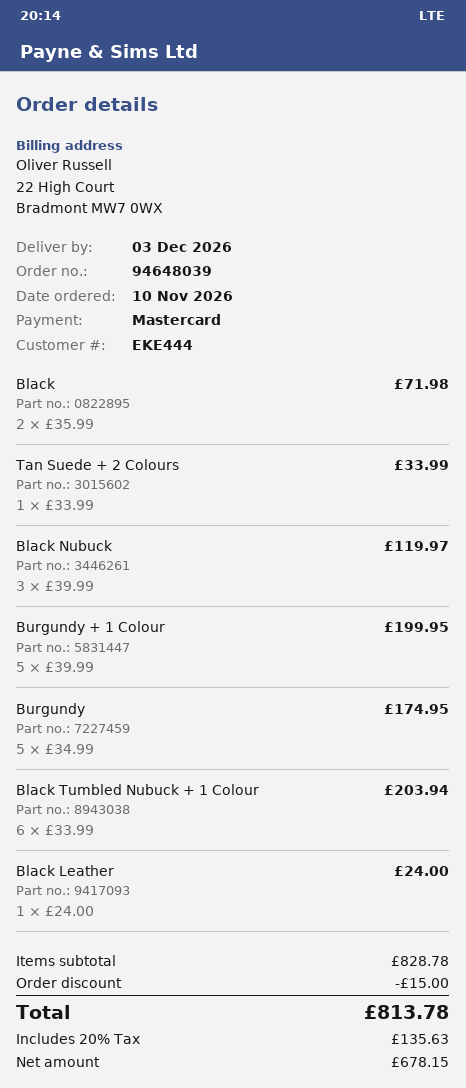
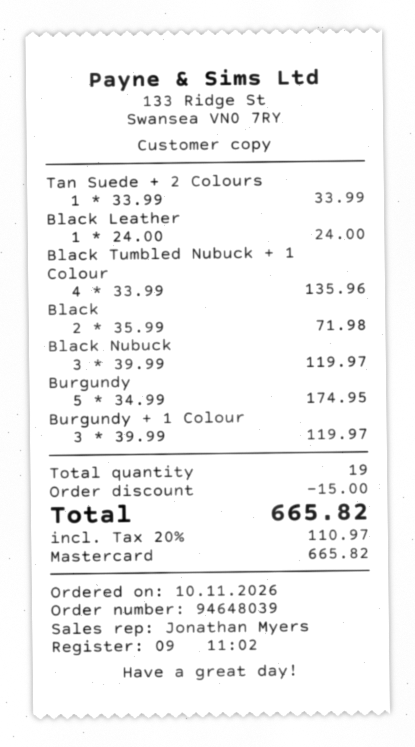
Burgundy + 1 Colour: 5 x 39.99 = 199.95 -> 3 x 39.99 = 119.97
Black Tumbled Nubuck + 1 Colour: 6 x 33.99 = 203.94 -> 4 x 33.99 = 135.96
tax: 20% = 135.63 -> 20% = 110.97
total: 813.78 -> 665.82

